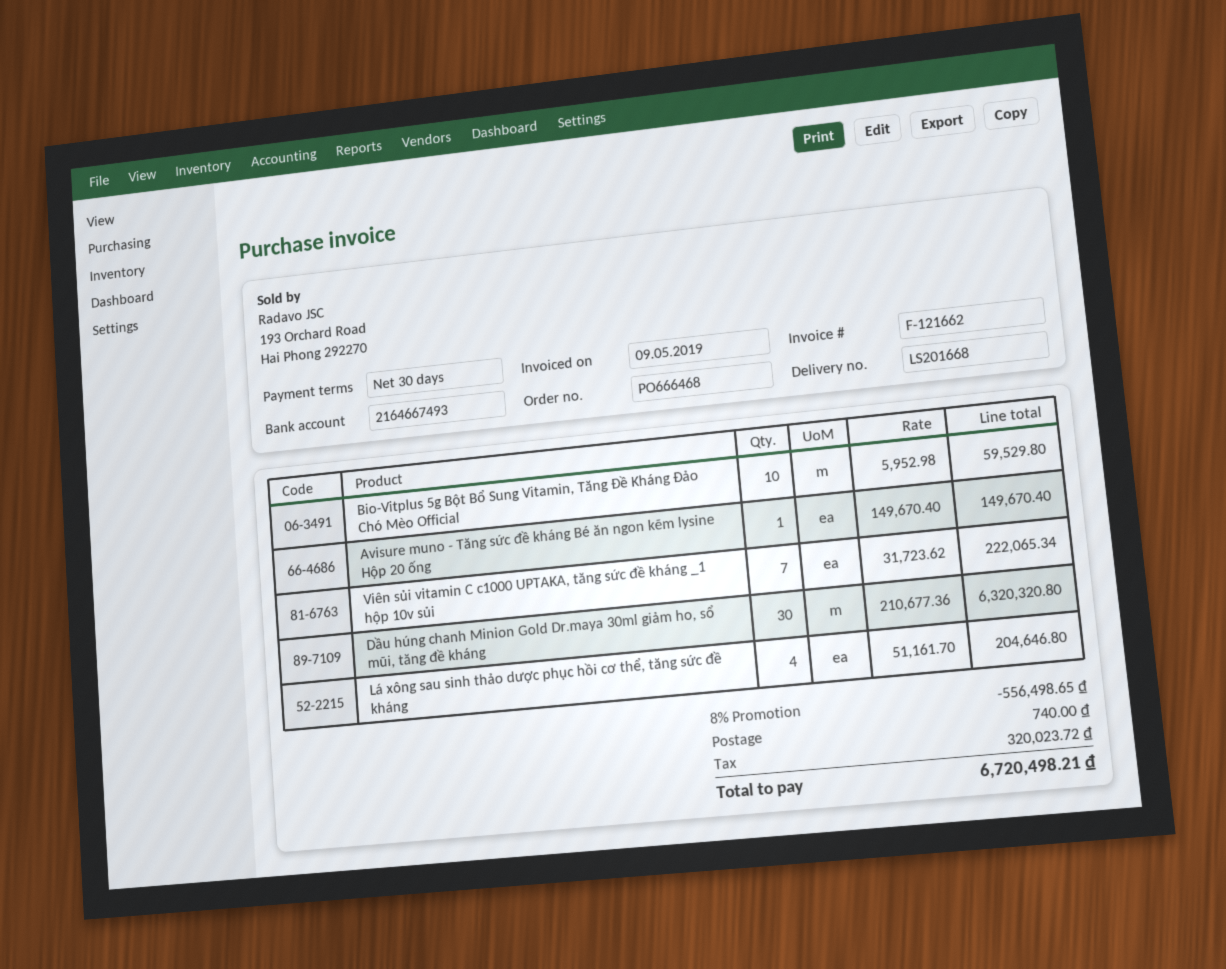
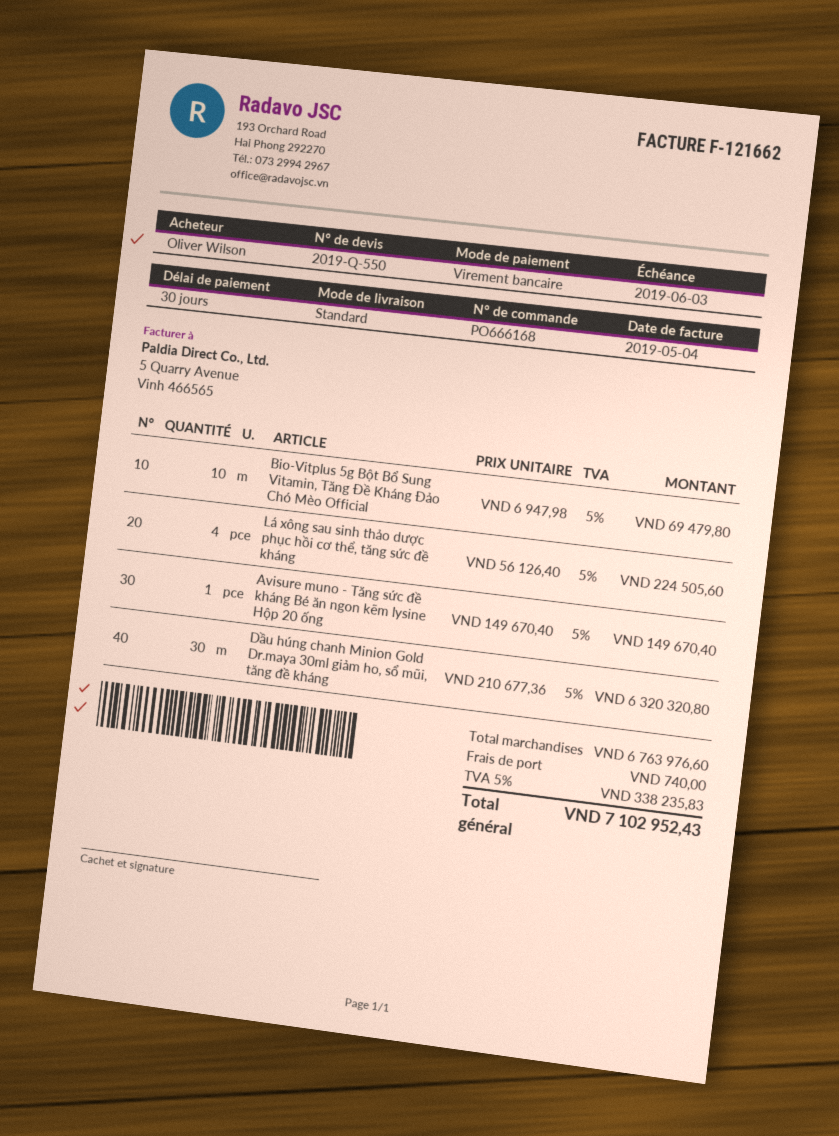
order number: PO666468 -> PO666168
invoice date: 2019-05-09 -> 2019-05-04
Bio-Vitplus 5g Bột Bổ Sung Vitamin, Tăng Đề Kháng Đảo Chó Mèo Official: 10 x 5952.98 = 59529.80 -> 10 x 6947.98 = 69479.80
Viên sủi vitamin C c1000 UPTAKA, tăng sức đề kháng _1 hộp 10v sủi: 7 x 31723.62 = 222065.34 -> none
Lá xông sau sinh thảo dược phục hồi cơ thể, tăng sức đề kháng: 4 x 51161.70 = 204646.80 -> 4 x 56126.40 = 224505.60
discount: 8% = 556498.65 -> none
tax: 320023.72 -> 338235.83
total: 6720498.21 -> 7102952.43

